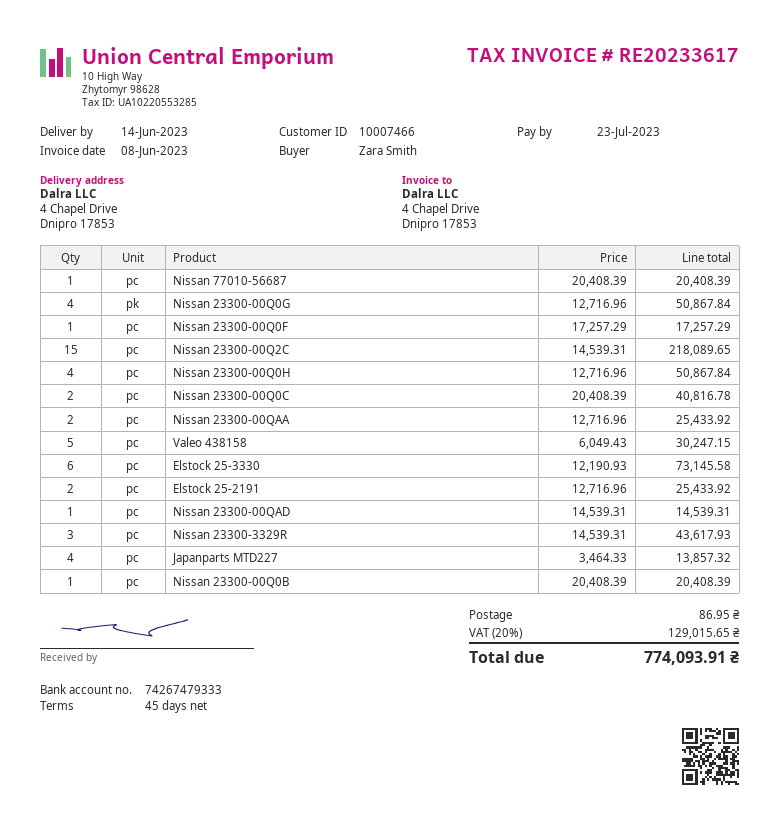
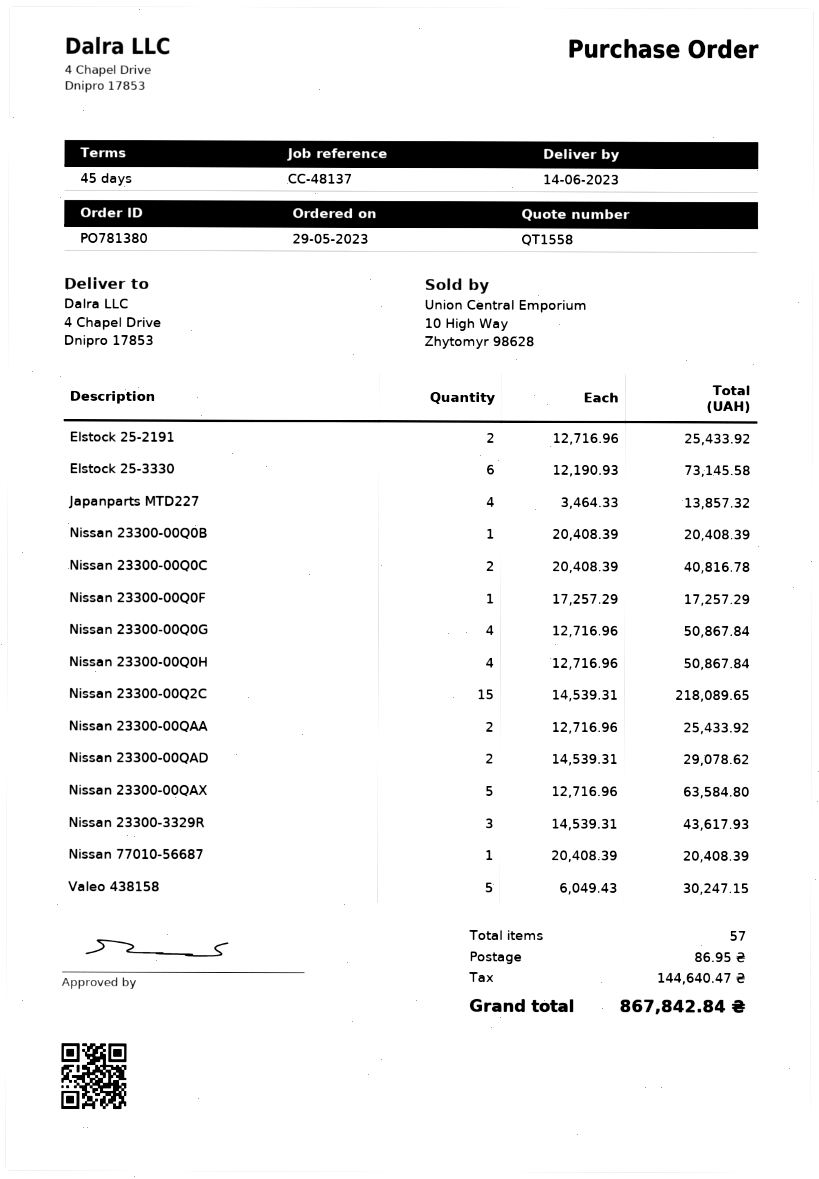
Nissan 23300-00QAD: 1 x 14539.31 = 14539.31 -> 2 x 14539.31 = 29078.62
Nissan 23300-00QAX: none -> 5 x 12716.96 = 63584.80
tax: 129015.65 -> 144640.47
total: 774093.91 -> 867842.84

